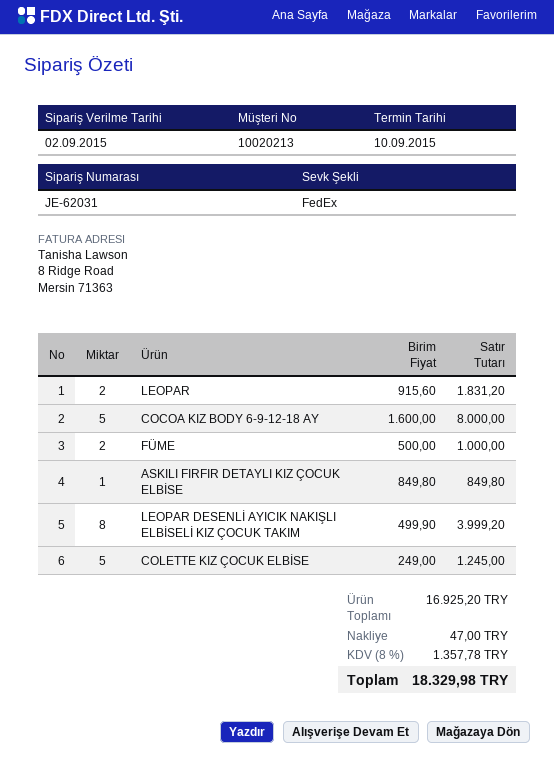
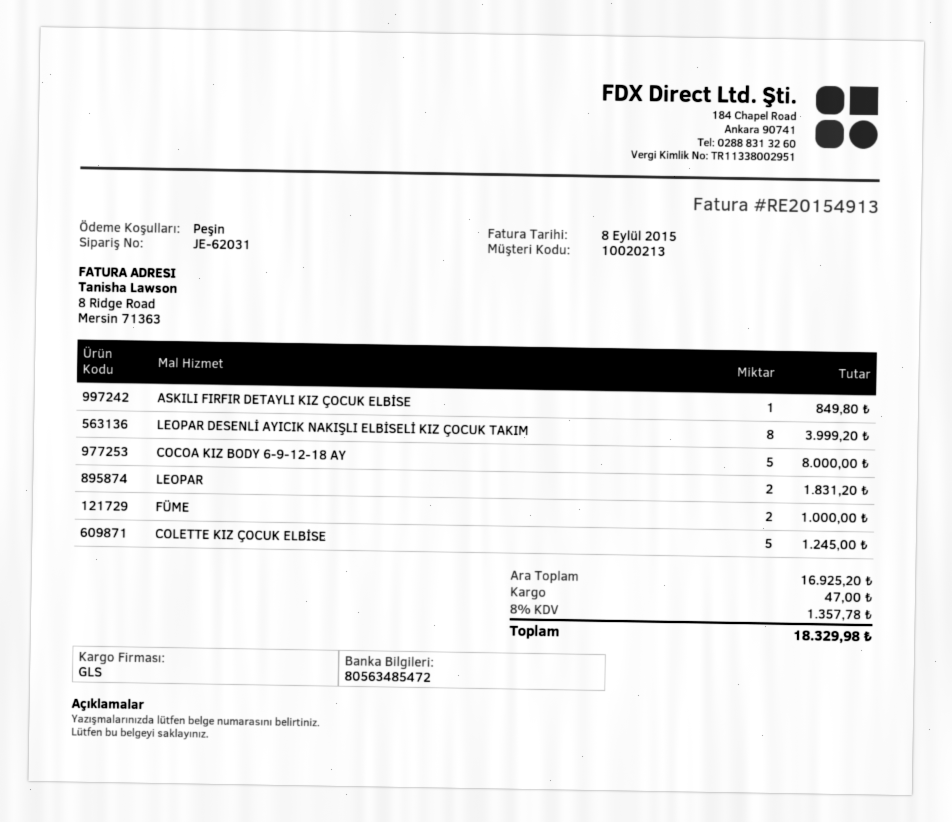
shipping method: FedEx -> GLS

